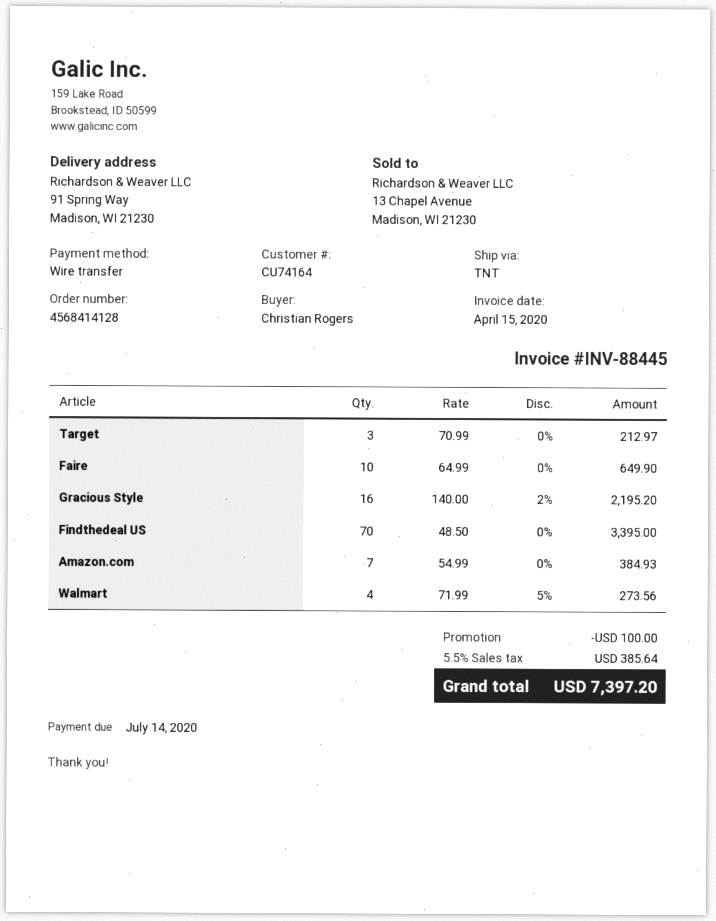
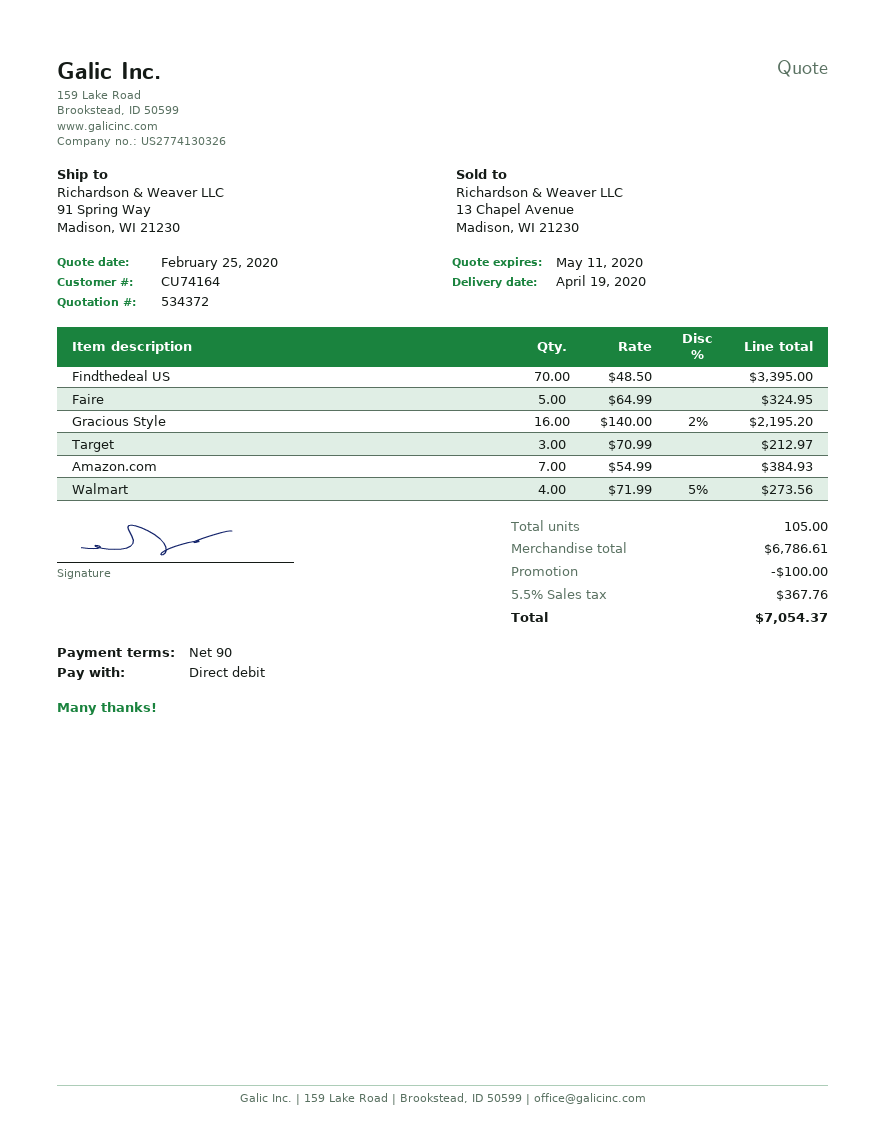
payment method: bank transfer -> direct debit
Faire: 10 x 64.99 = 649.90 -> 5 x 64.99 = 324.95
tax: 5.5% = 385.64 -> 5.5% = 367.76
total: 7397.20 -> 7054.37

